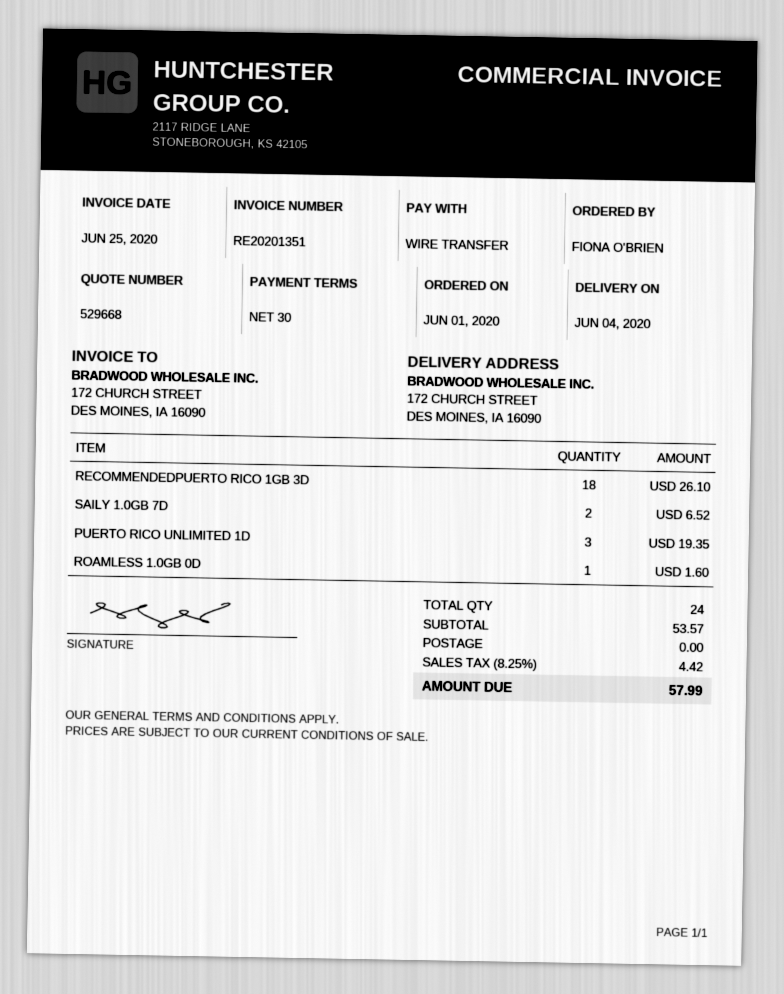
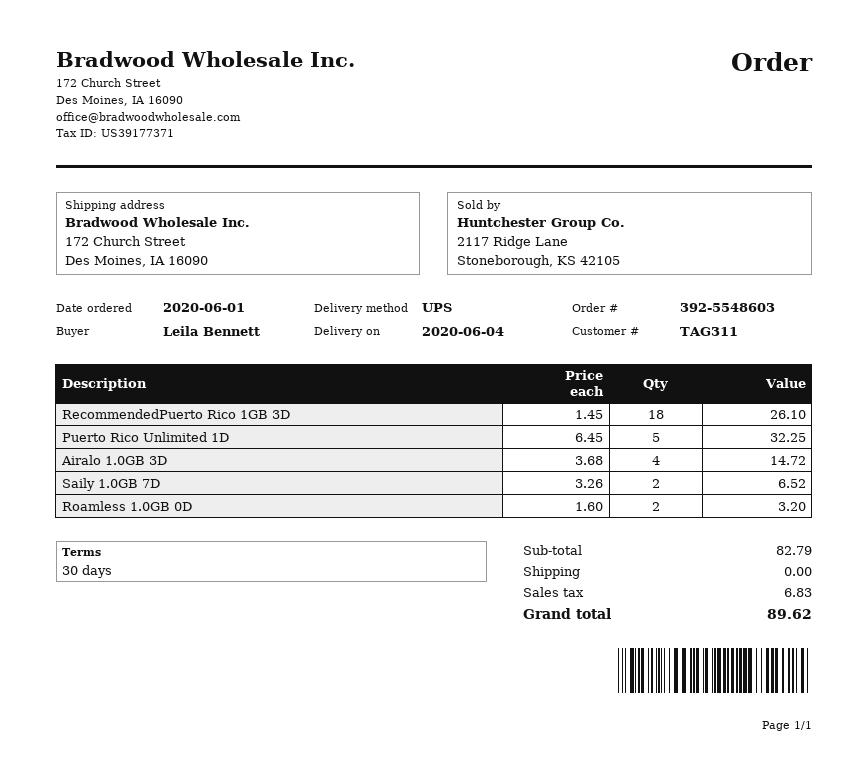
ordered by: FIONA O'BRIEN -> Leila Bennett
PUERTO RICO UNLIMITED 1D: 3 for 19.35 -> 5 for 32.25
ROAMLESS 1.0GB 0D: 1 for 1.60 -> 2 for 3.20
Airalo 1.0GB 3D: none -> 4 for 14.72
subtotal: 53.57 -> 82.79
tax: 4.42 -> 6.83
total: 57.99 -> 89.62

